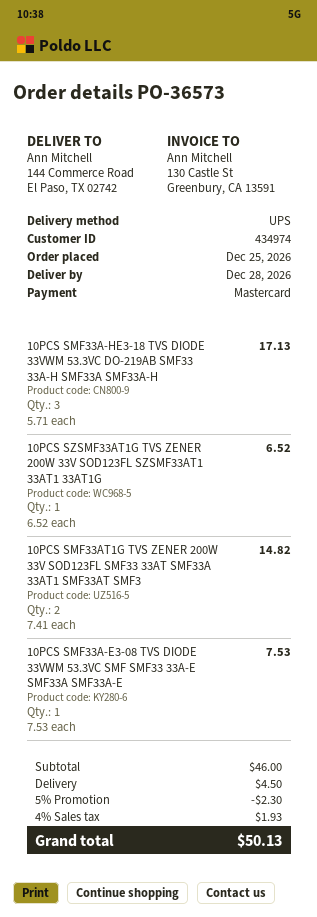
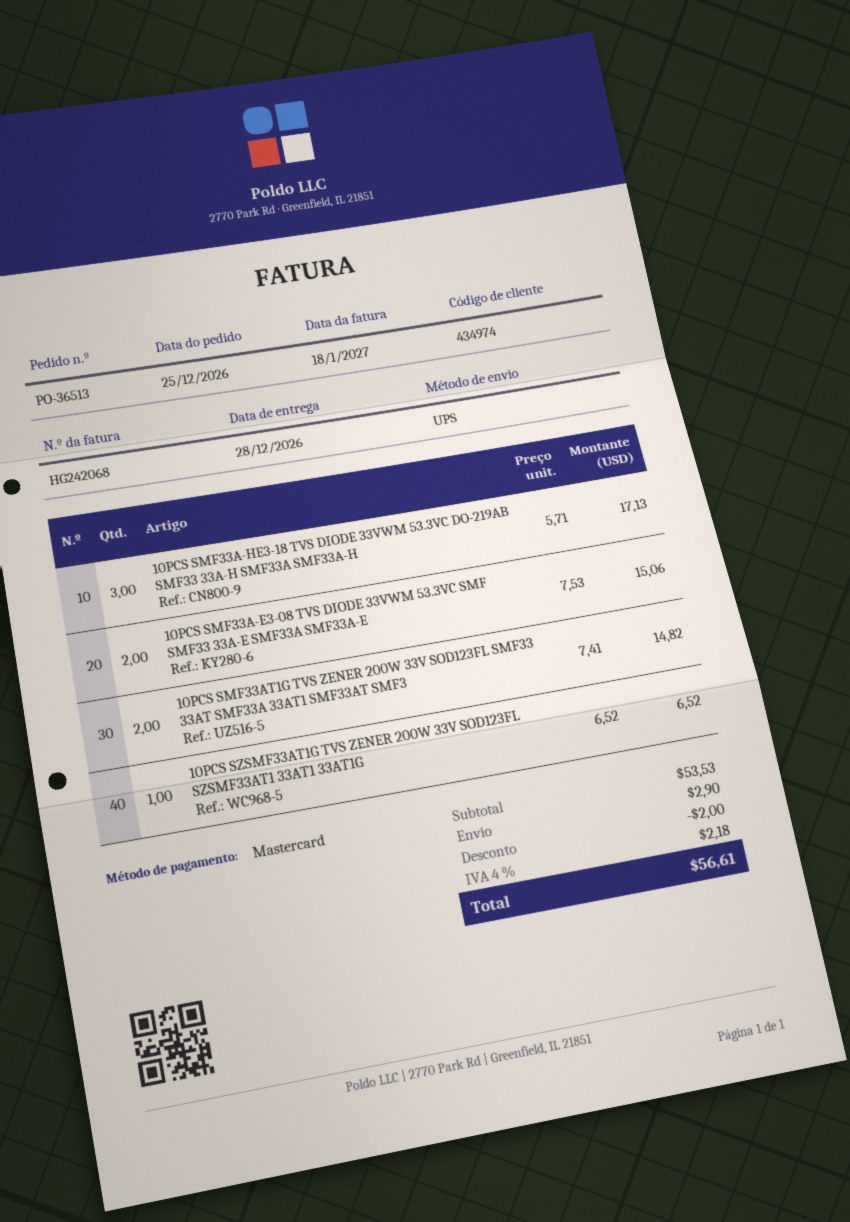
order number: PO-36573 -> PO-36513
10PCS SMF33A-E3-08 TVS DIODE 33VWM 53.3VC SMF SMF33 33A-E SMF33A SMF33A-E: 1 x 7.53 = 7.53 -> 2 x 7.53 = 15.06
subtotal: 46.00 -> 53.53
discount: 2.30 -> 2.00
shipping: 4.50 -> 2.90
tax: 4% = 1.93 -> 4% = 2.18
total: 50.13 -> 56.61

